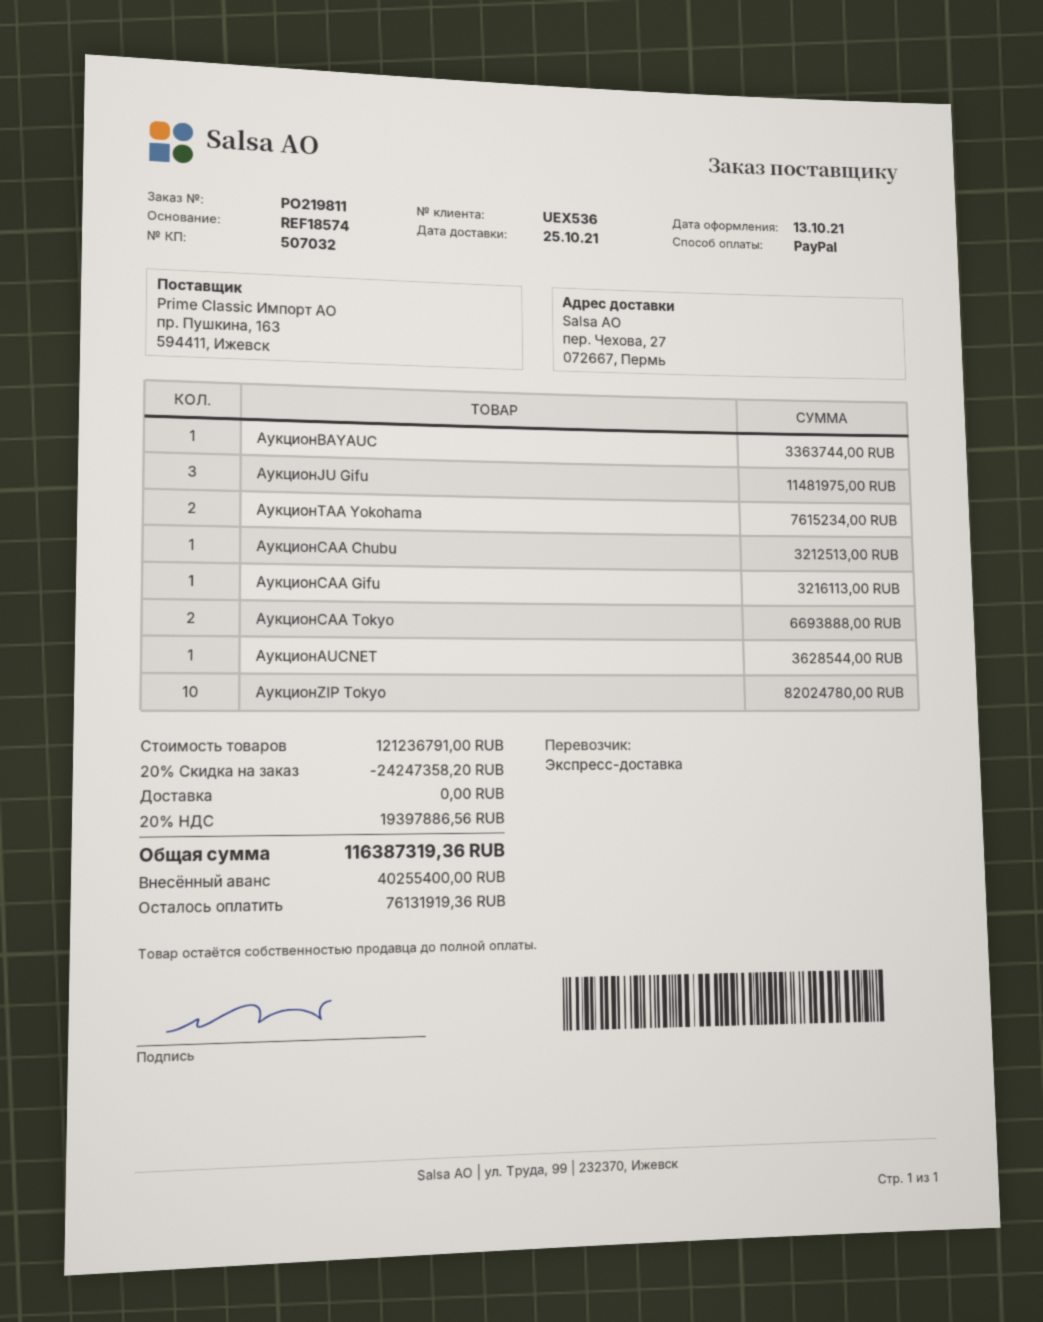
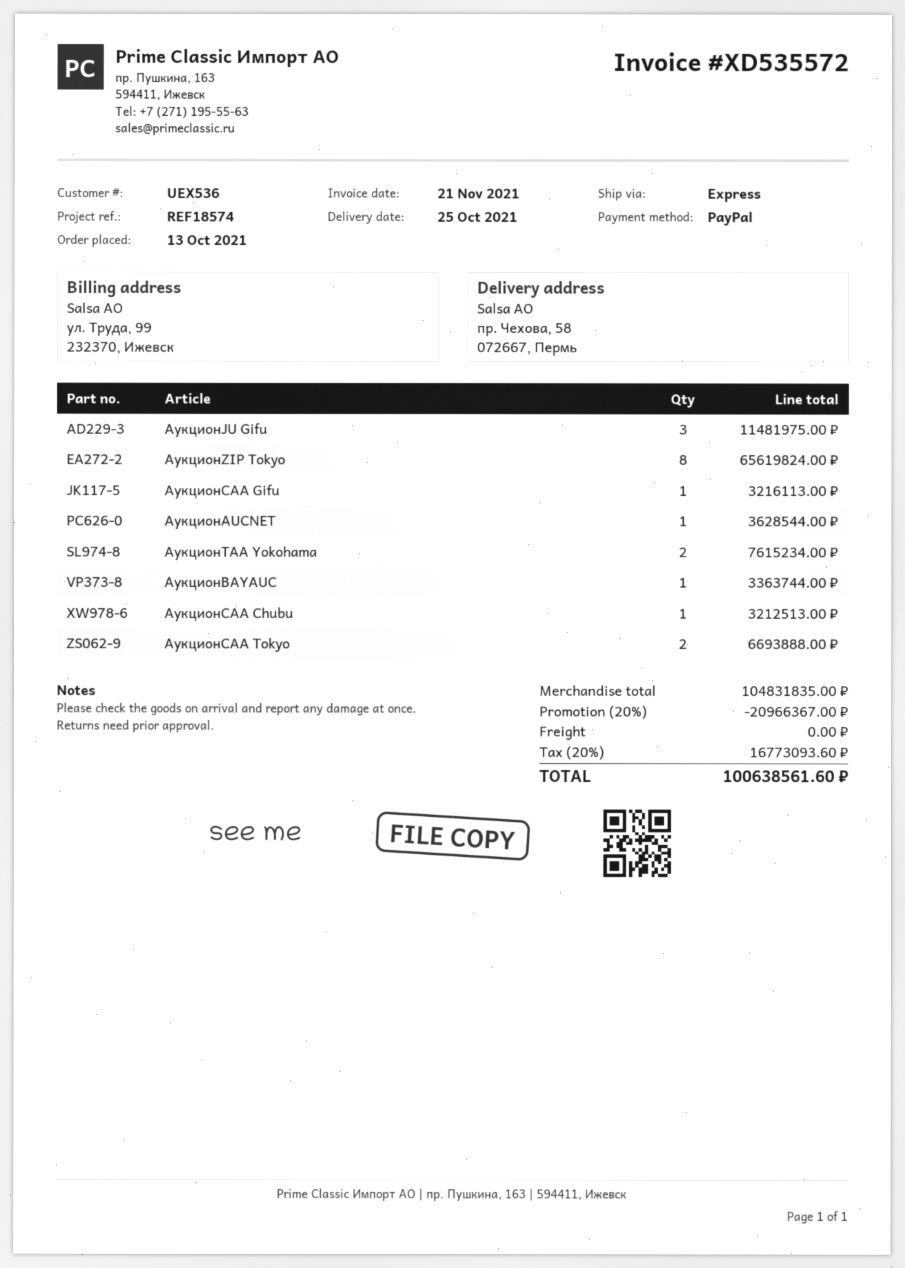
ship to: пер. Чехова, 27, 072667, Пермь -> пр. Чехова, 58, 072667, Пермь
АукционZIP Tokyo: 10 for 82024780.00 -> 8 for 65619824.00
subtotal: 121236791.00 -> 104831835.00
discount: 20% = 24247358.20 -> 20% = 20966367.00
tax: 20% = 19397886.56 -> 20% = 16773093.60
total: 116387319.36 -> 100638561.60

